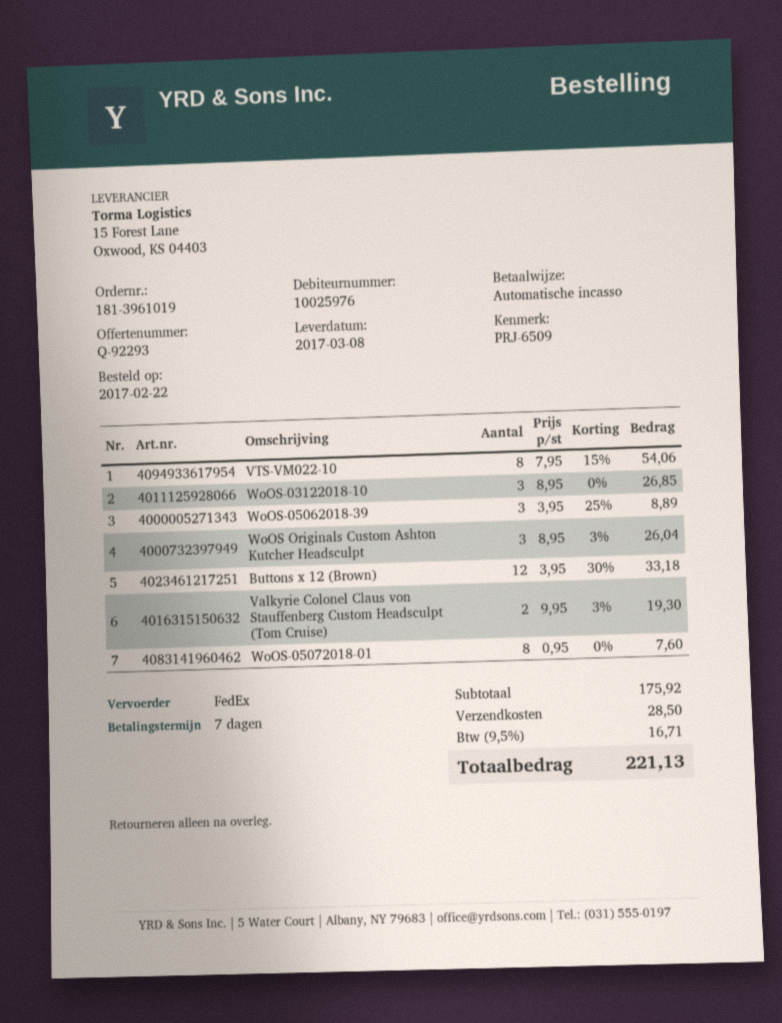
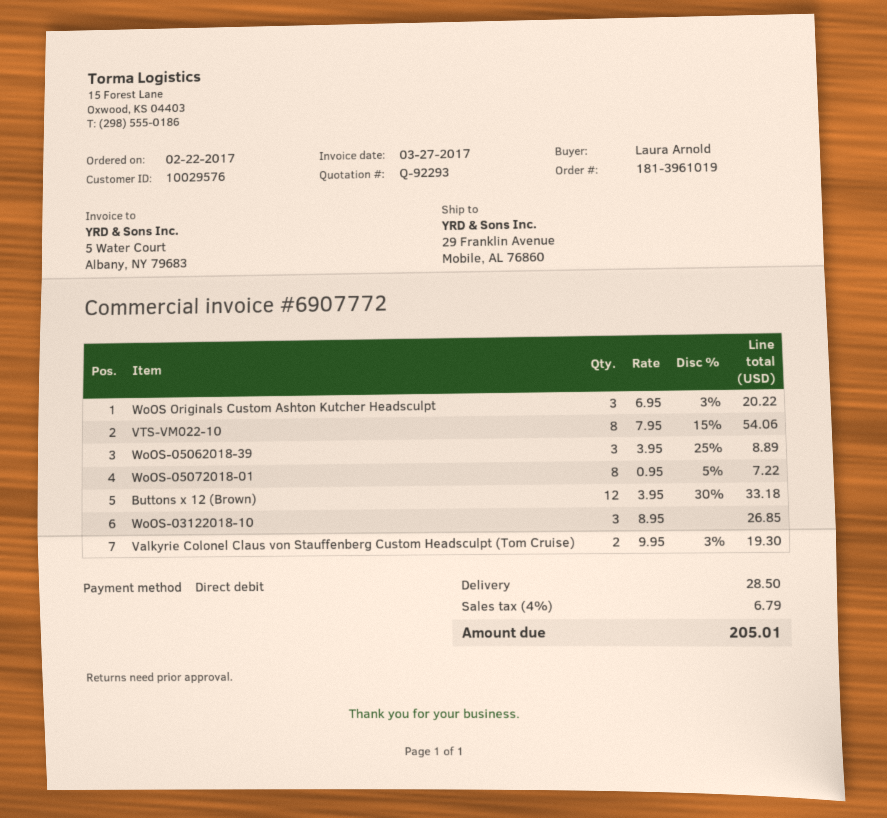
customer number: 10025976 -> 10029576
WoOS Originals Custom Ashton Kutcher Headsculpt: 3 x 8.95 - 3% = 26.04 -> 3 x 6.95 - 3% = 20.22
WoOS-05072018-01: 8 x 0.95 = 7.60 -> 8 x 0.95 - 5% = 7.22
tax: 9.5% = 16.71 -> 4% = 6.79
total: 221.13 -> 205.01

